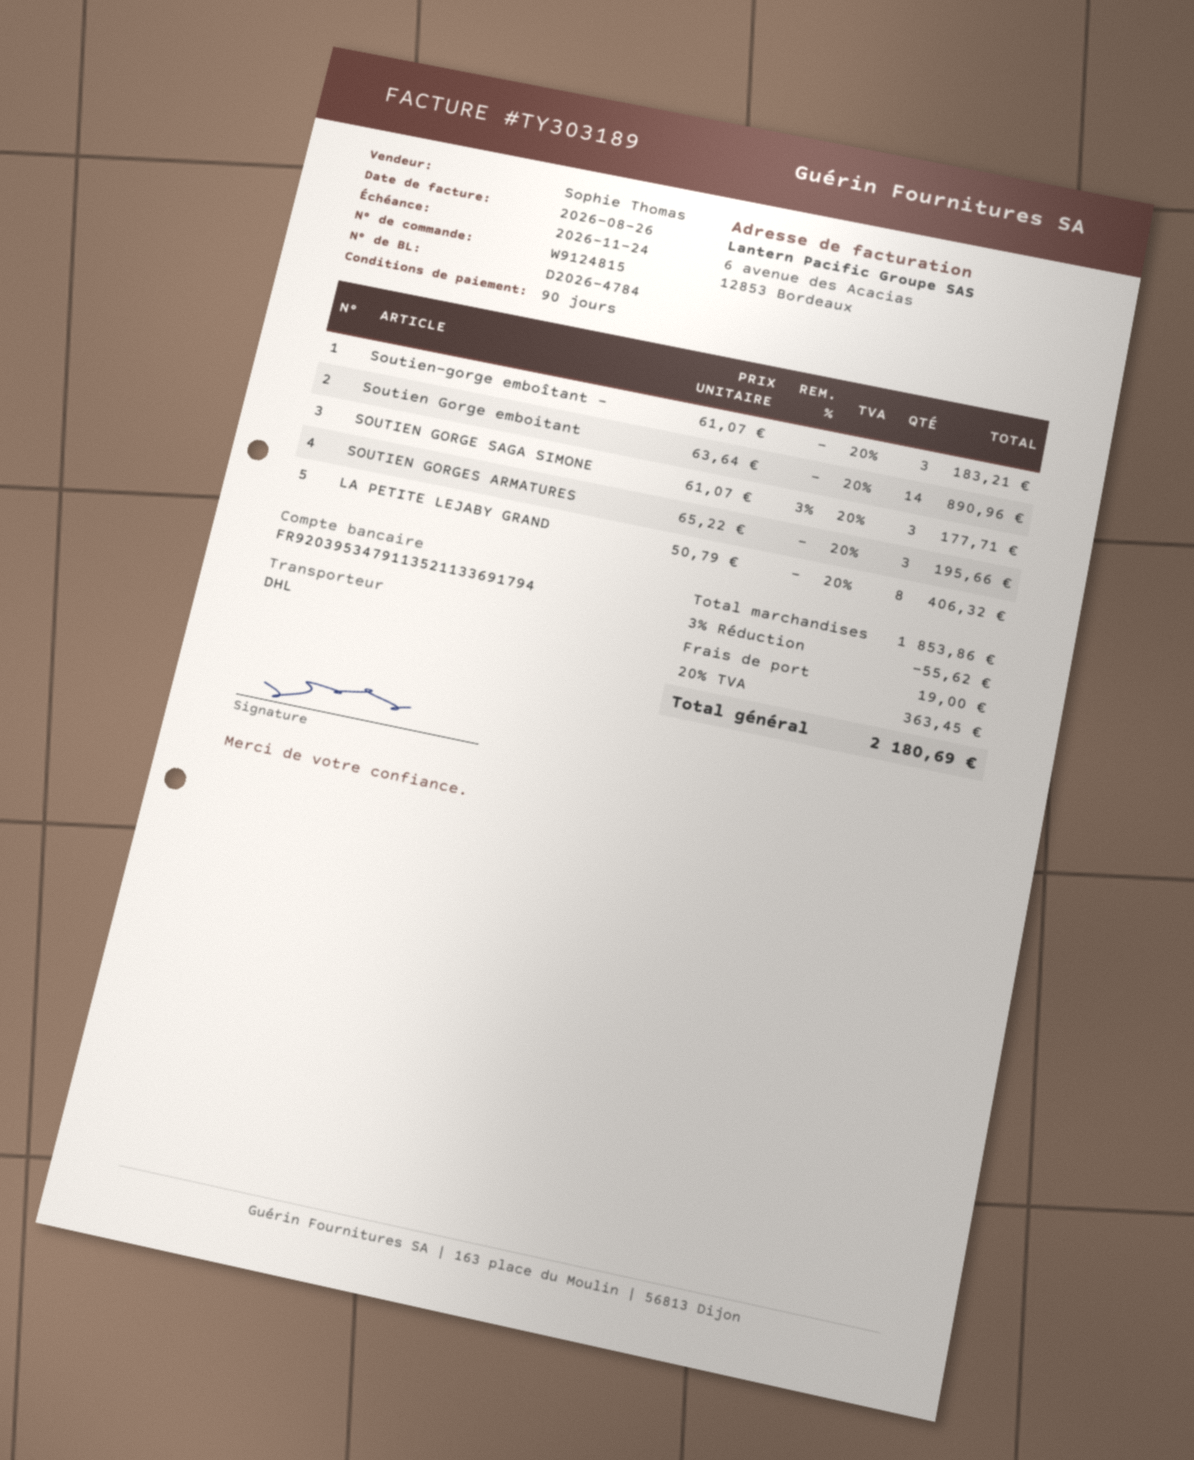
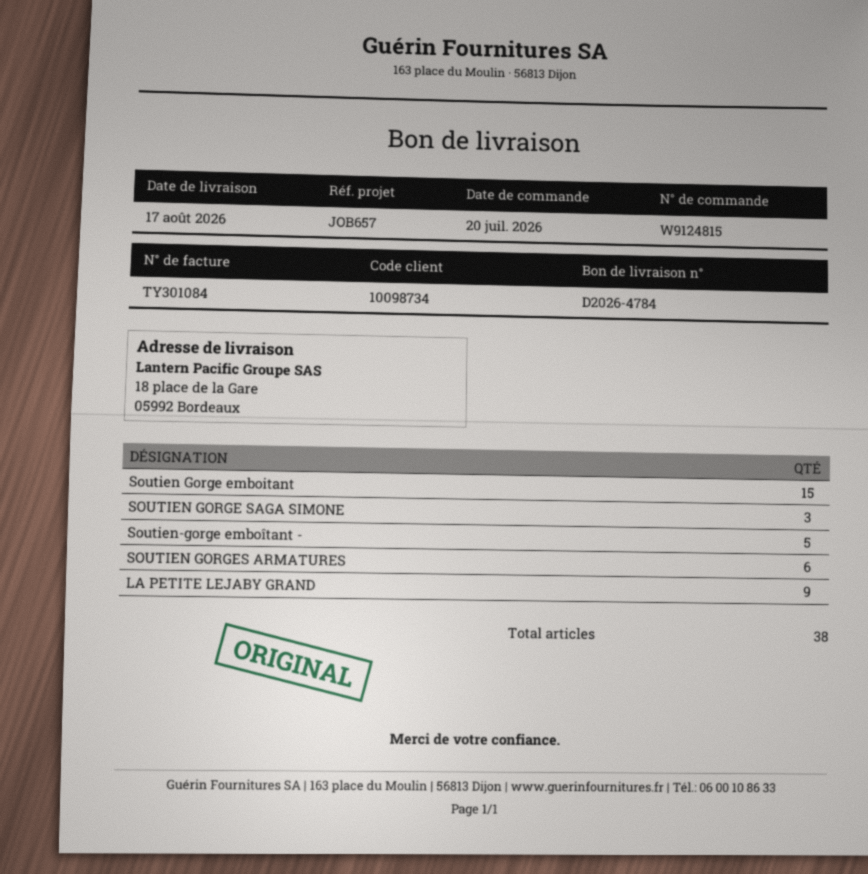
invoice number: TY303189 -> TY301084
Soutien-gorge emboîtant -: 3 -> 5
Soutien Gorge emboitant: 14 -> 15
SOUTIEN GORGES ARMATURES: 3 -> 6
LA PETITE LEJABY GRAND: 8 -> 9

